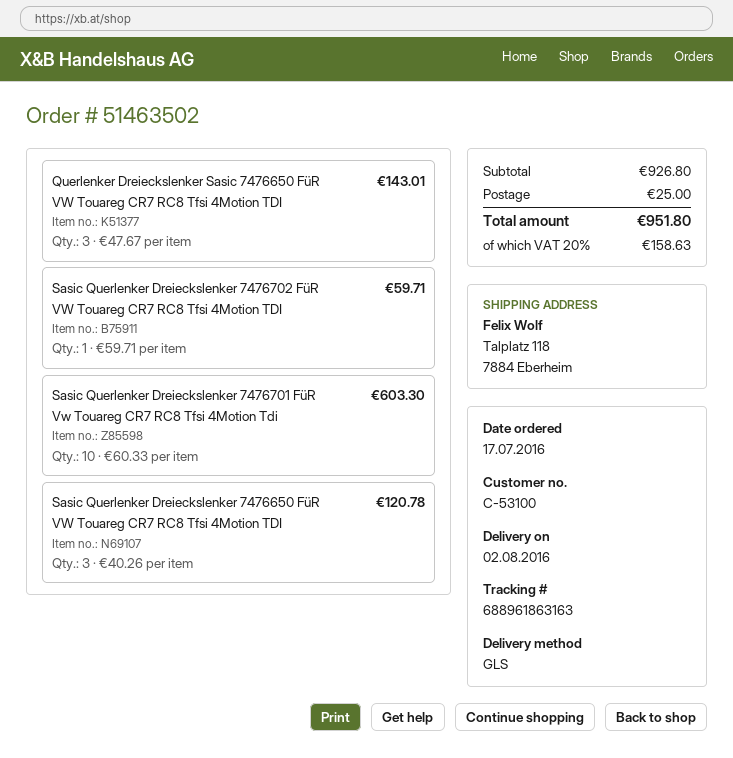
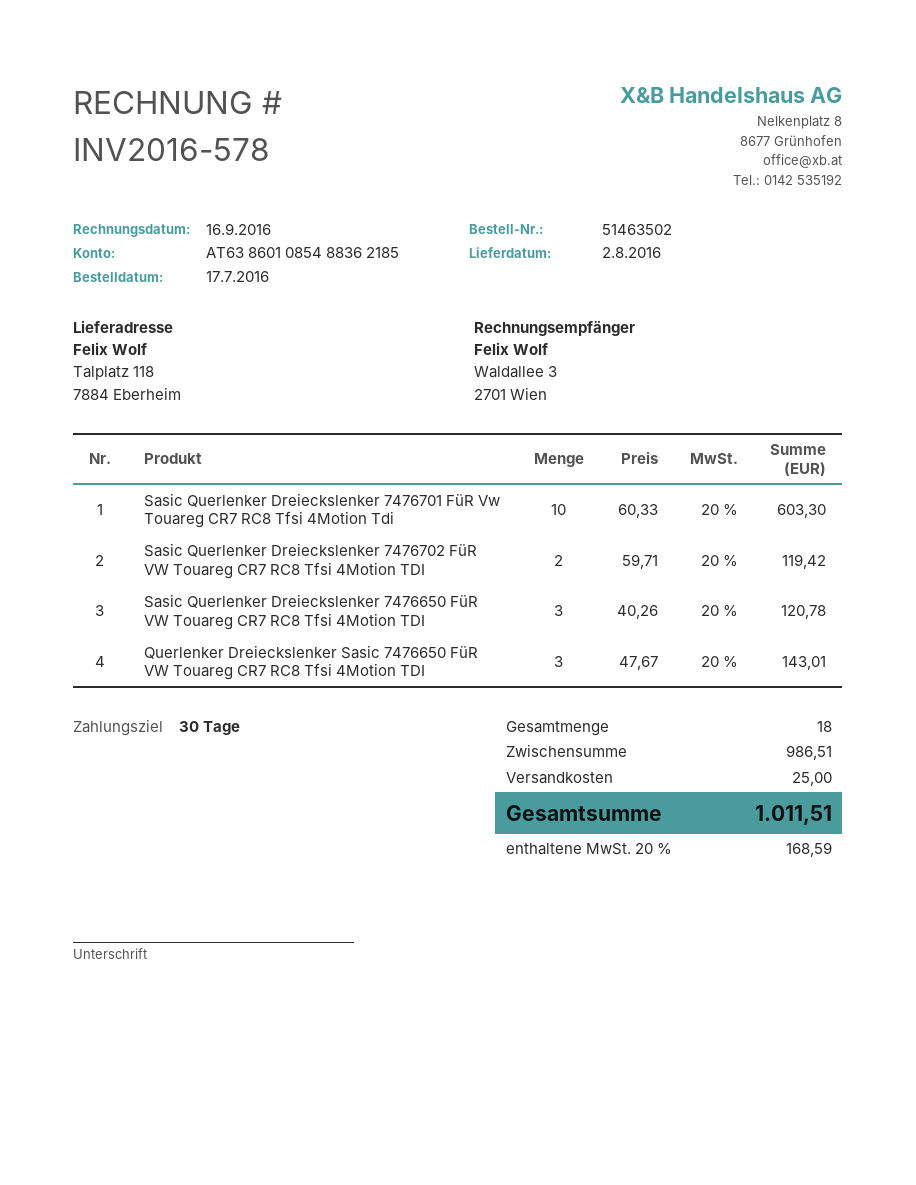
Sasic Querlenker Dreieckslenker 7476702 FüR VW Touareg CR7 RC8 Tfsi 4Motion TDI: 1 x 59.71 = 59.71 -> 2 x 59.71 = 119.42
subtotal: 926.80 -> 986.51
tax: 20% = 158.63 -> 20% = 168.59
total: 951.80 -> 1011.51

